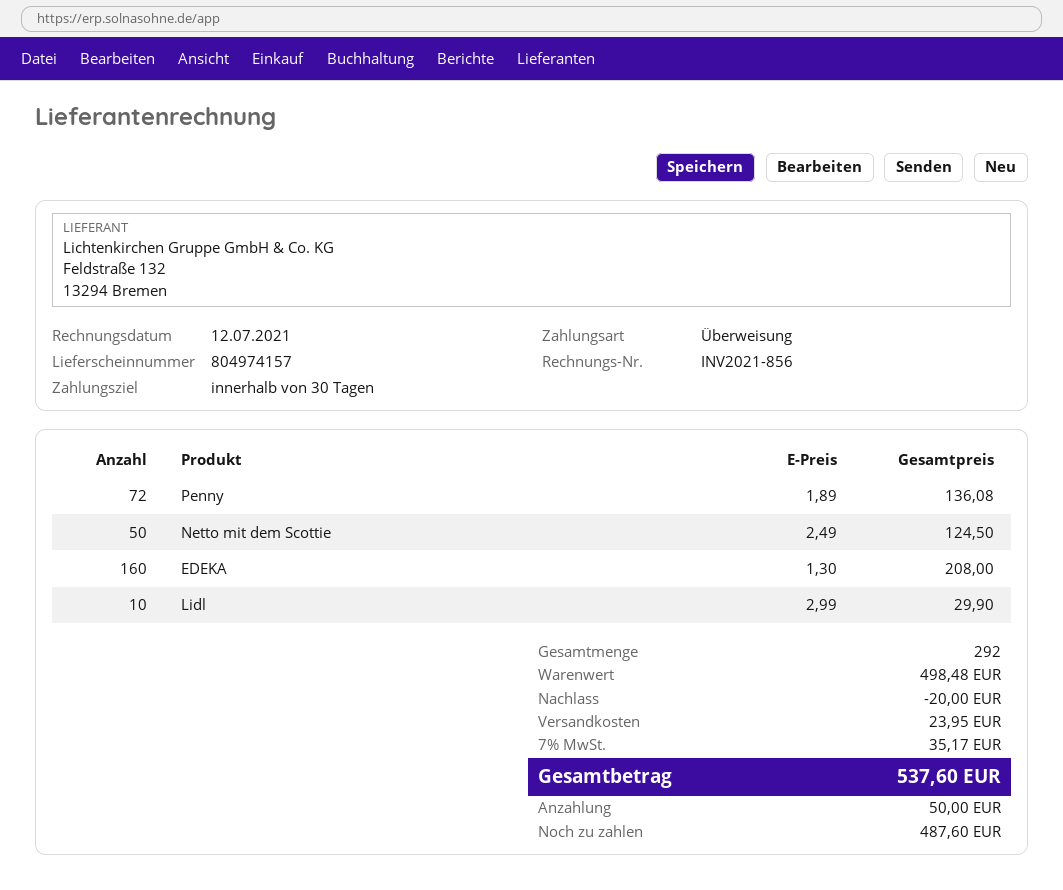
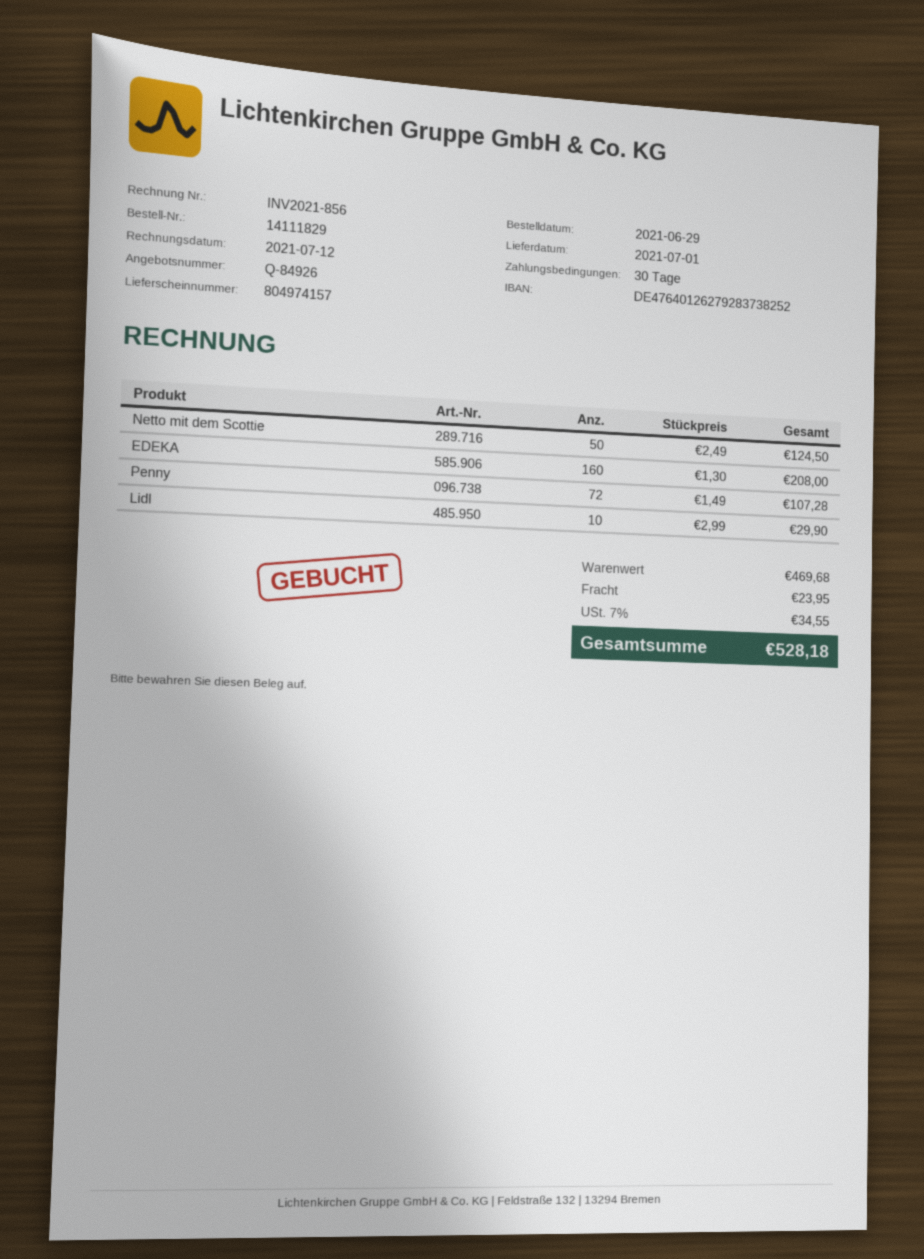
Penny: 72 x 1.89 = 136.08 -> 72 x 1.49 = 107.28
subtotal: 498.48 -> 469.68
discount: 20.00 -> none
tax: 7% = 35.17 -> 7% = 34.55
total: 537.60 -> 528.18

